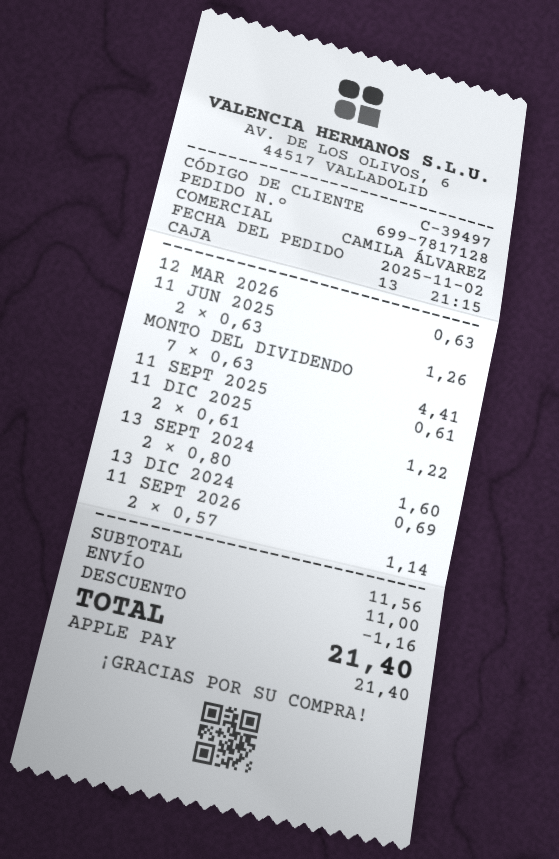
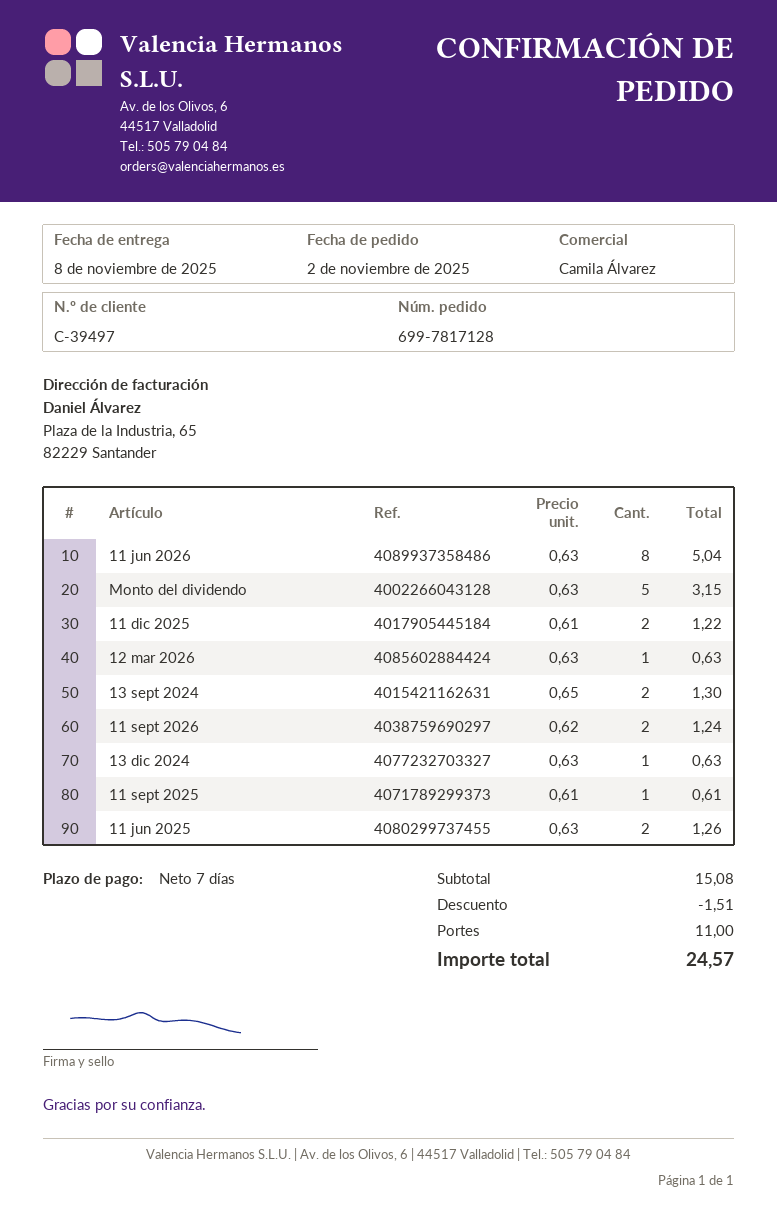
MONTO DEL DIVIDENDO: 7 x 0.63 = 4.41 -> 5 x 0.63 = 3.15
13 SEPT 2024: 2 x 0.80 = 1.60 -> 2 x 0.65 = 1.30
13 DIC 2024: 1 x 0.69 = 0.69 -> 1 x 0.63 = 0.63
11 SEPT 2026: 2 x 0.57 = 1.14 -> 2 x 0.62 = 1.24
11 jun 2026: none -> 8 x 0.63 = 5.04
subtotal: 11.56 -> 15.08
discount: 1.16 -> 1.51
total: 21.40 -> 24.57

